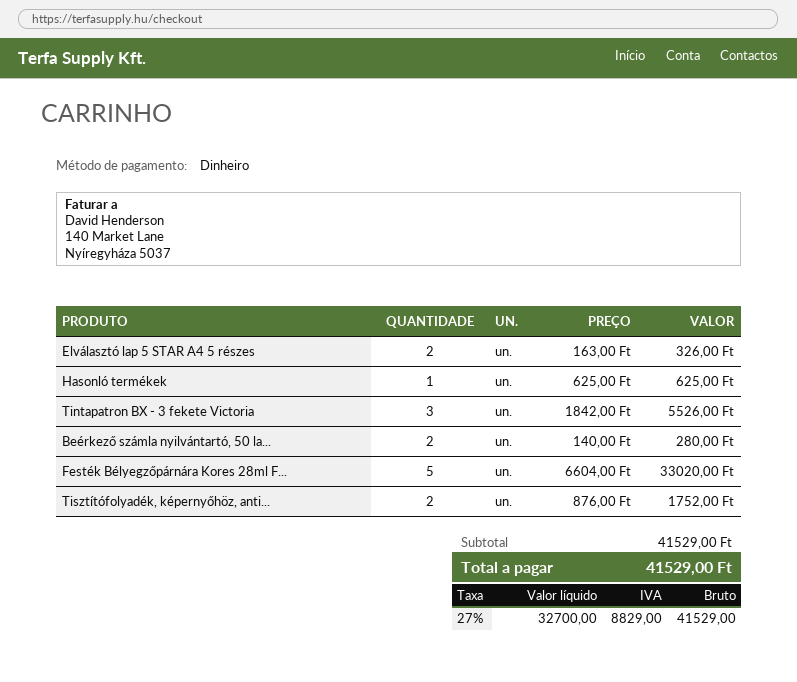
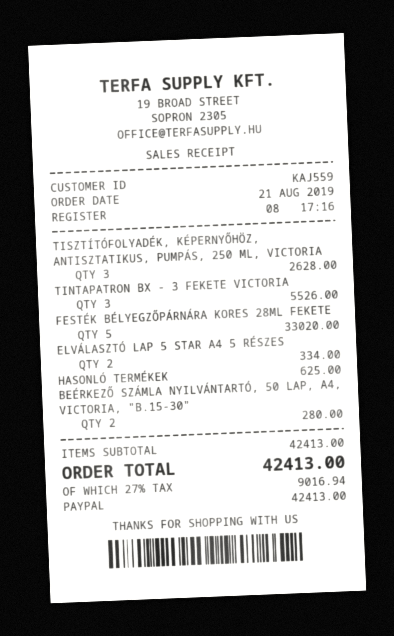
payment method: cash -> PayPal
Elválasztó lap 5 STAR A4 5 részes: 2 for 326.00 -> 2 for 334.00
Tisztítófolyadék, képernyőhöz, anti...: 2 for 1752.00 -> 3 for 2628.00
subtotal: 41529.00 -> 42413.00
tax: 27% = 8829.00 -> 27% = 9016.94
total: 41529.00 -> 42413.00

